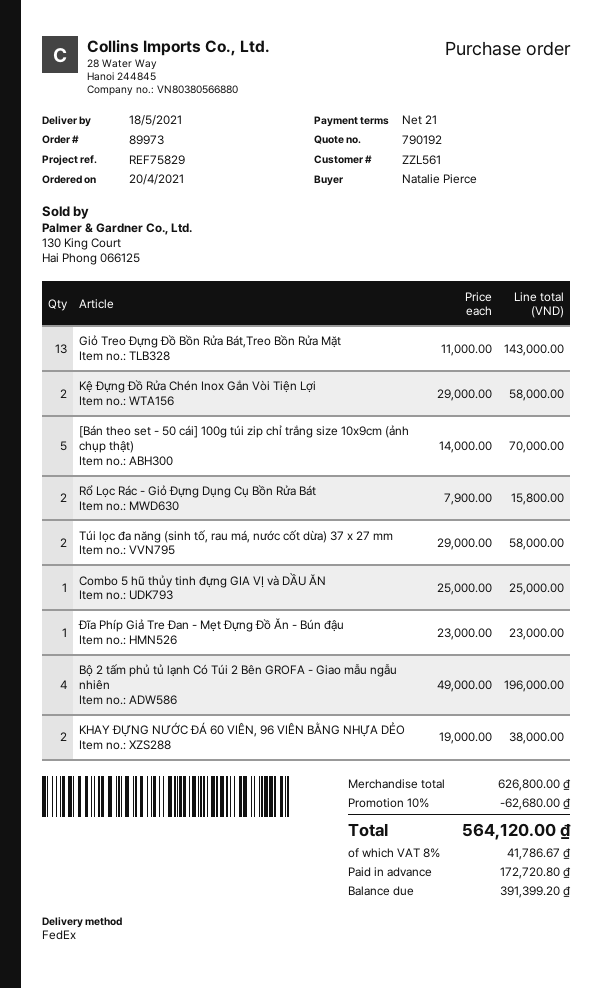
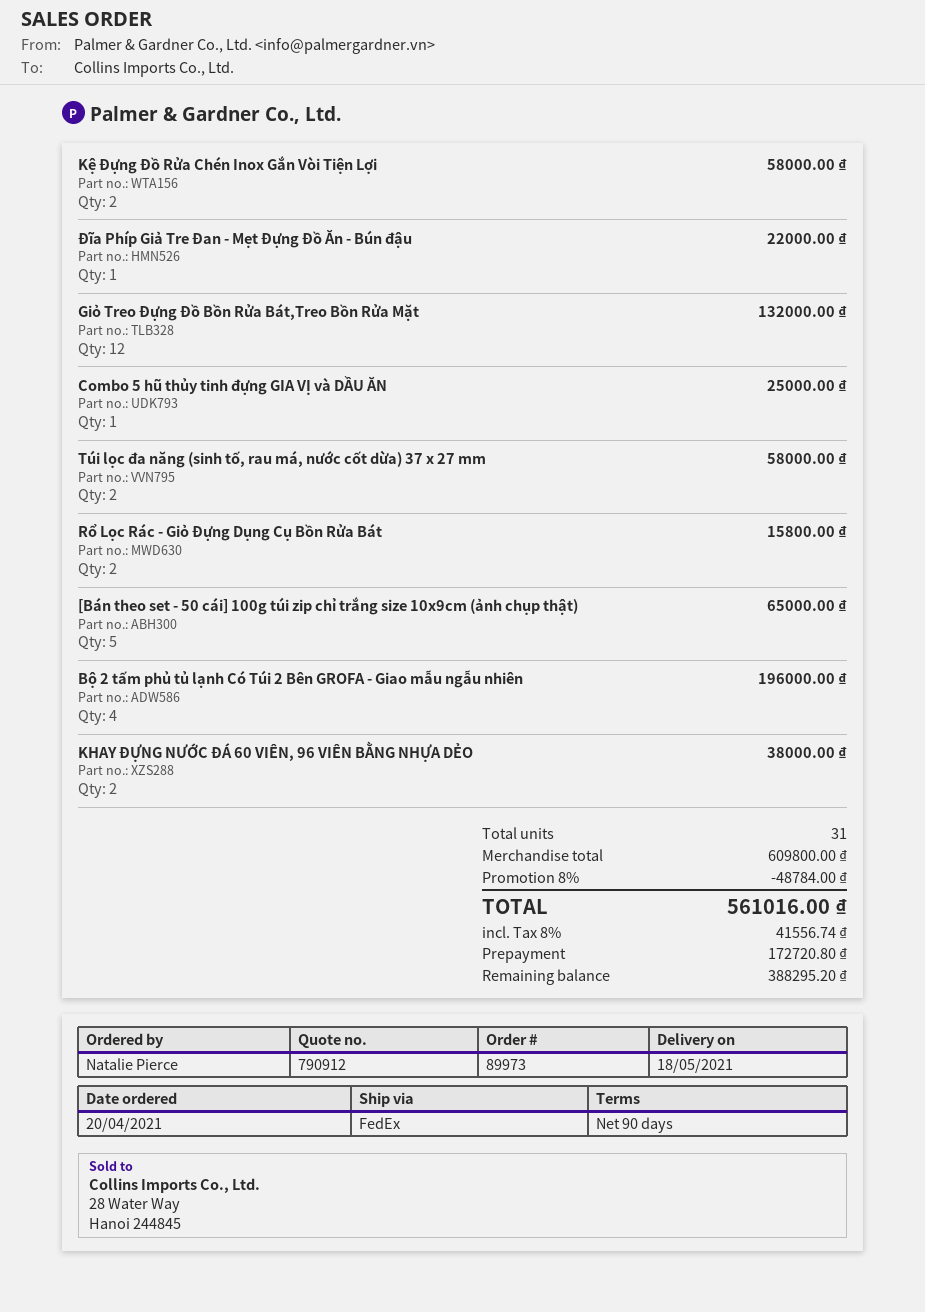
quote number: 790192 -> 790912
payment terms: 21 days -> 90 days
Giỏ Treo Đựng Đồ Bồn Rửa Bát,Treo Bồn Rửa Mặt: 13 for 143000.00 -> 12 for 132000.00
[Bán theo set - 50 cái] 100g túi zip chỉ trắng size 10x9cm (ảnh chụp thật): 5 for 70000.00 -> 5 for 65000.00
Đĩa Phíp Giả Tre Đan - Mẹt Đựng Đồ Ăn - Bún đậu: 1 for 23000.00 -> 1 for 22000.00
subtotal: 626800.00 -> 609800.00
discount: 10% = 62680.00 -> 8% = 48784.00
tax: 8% = 41786.67 -> 8% = 41556.74
total: 564120.00 -> 561016.00
balance: 391399.20 -> 388295.20

